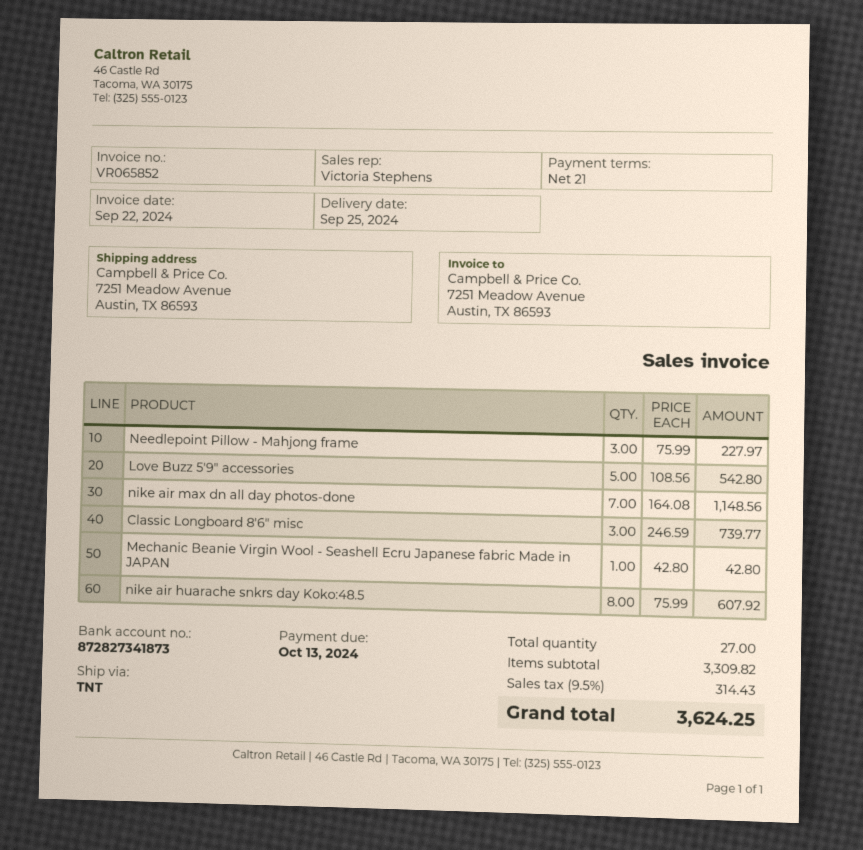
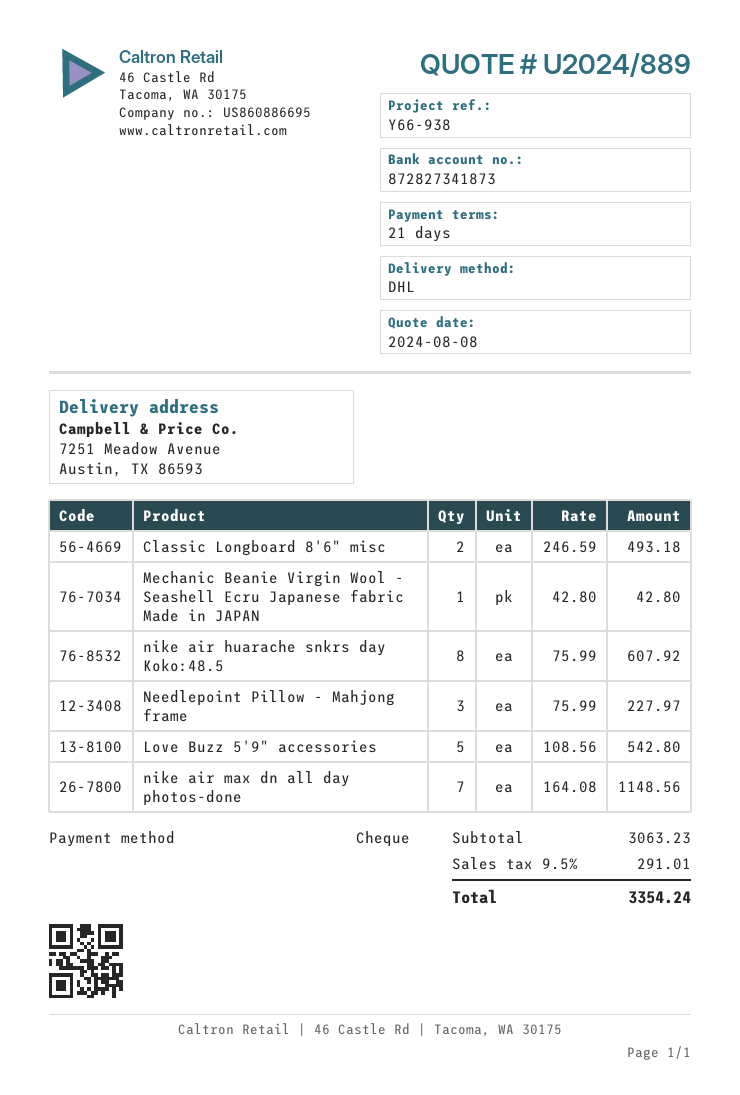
shipping method: TNT -> DHL
Classic Longboard 8'6" misc: 3 x 246.59 = 739.77 -> 2 x 246.59 = 493.18
subtotal: 3309.82 -> 3063.23
tax: 9.5% = 314.43 -> 9.5% = 291.01
total: 3624.25 -> 3354.24

